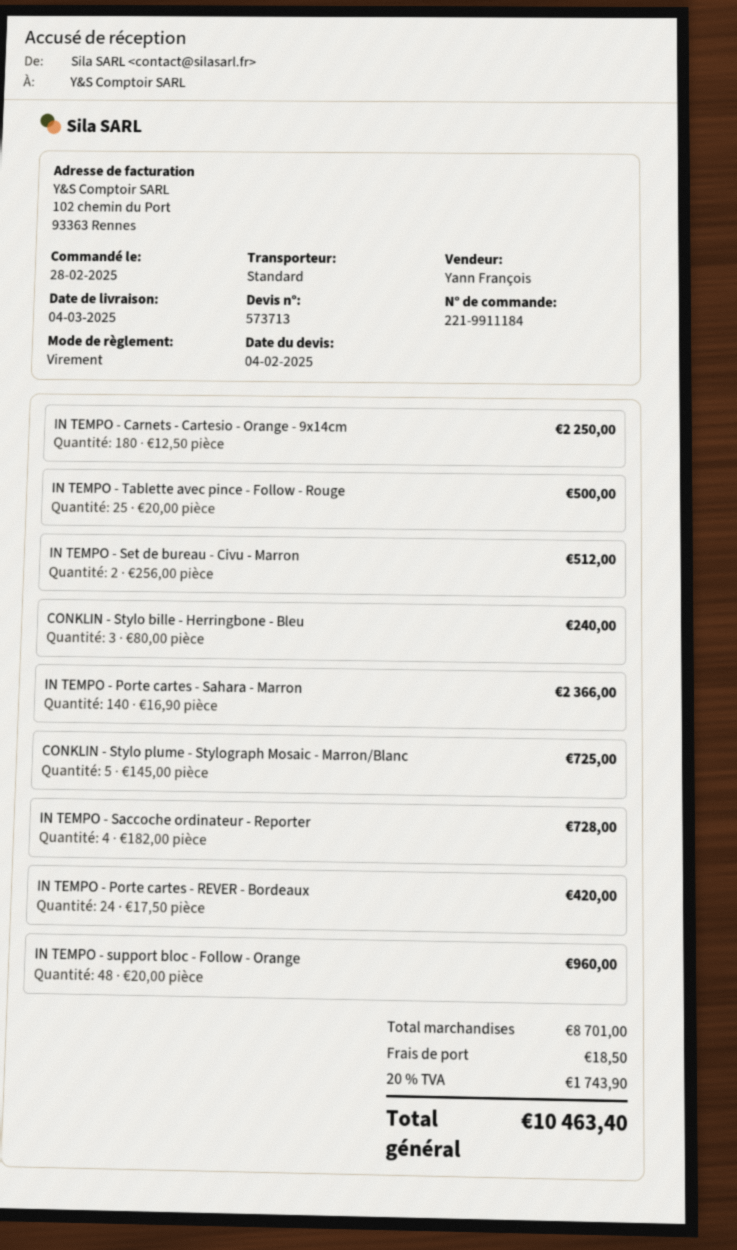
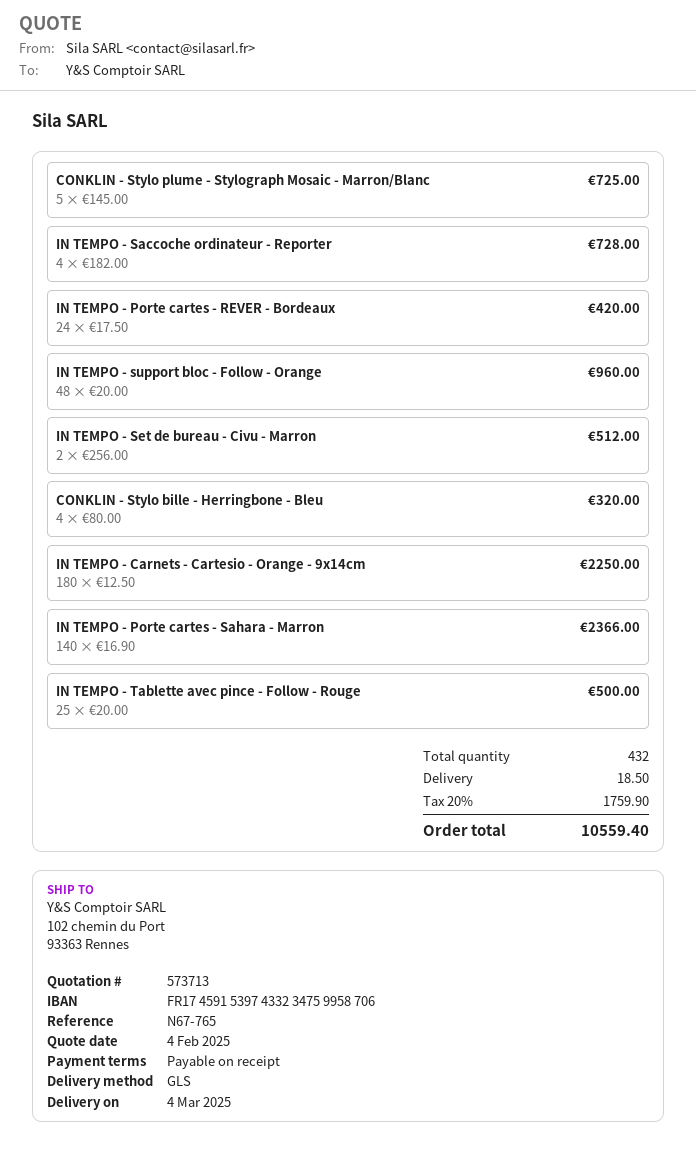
shipping method: standard -> GLS
CONKLIN - Stylo bille - Herringbone - Bleu: 3 x 80.00 = 240.00 -> 4 x 80.00 = 320.00
tax: 20% = 1743.90 -> 20% = 1759.90
total: 10463.40 -> 10559.40

